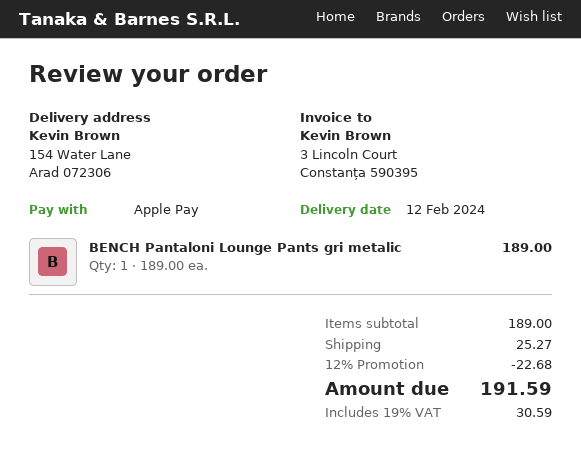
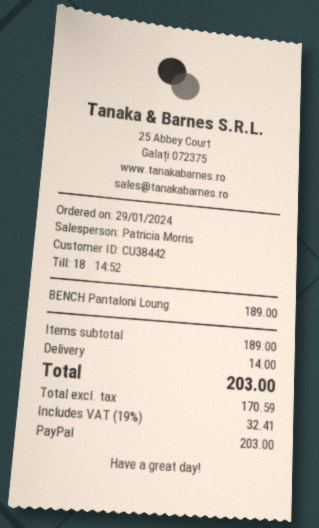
payment method: Apple Pay -> PayPal
discount: 12% = 22.68 -> none
shipping: 25.27 -> 14.00
tax: 19% = 30.59 -> 19% = 32.41
total: 191.59 -> 203.00

